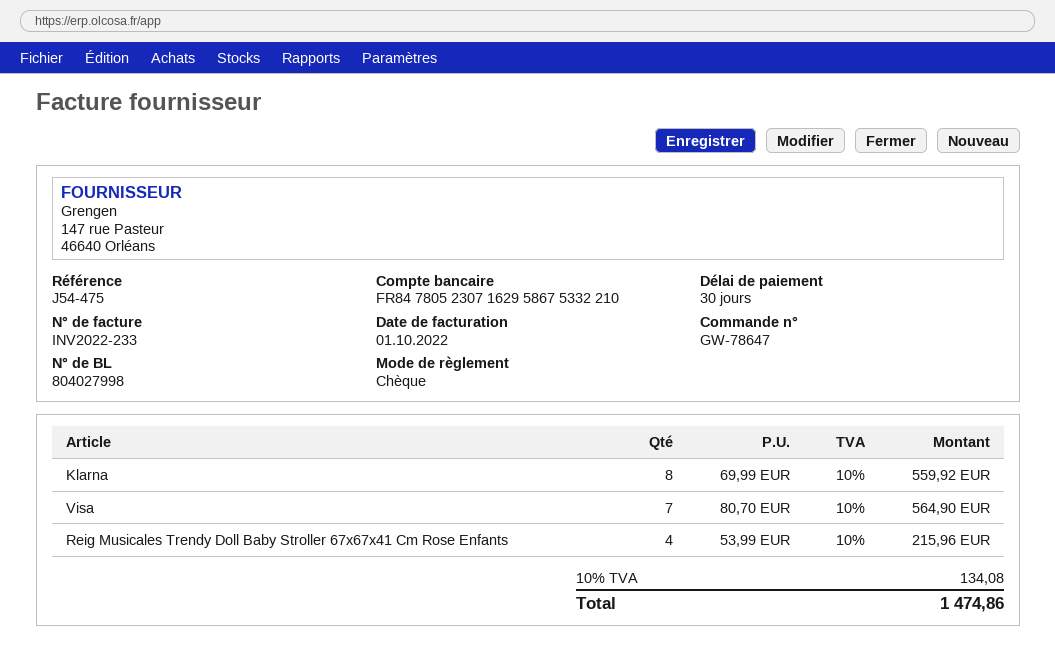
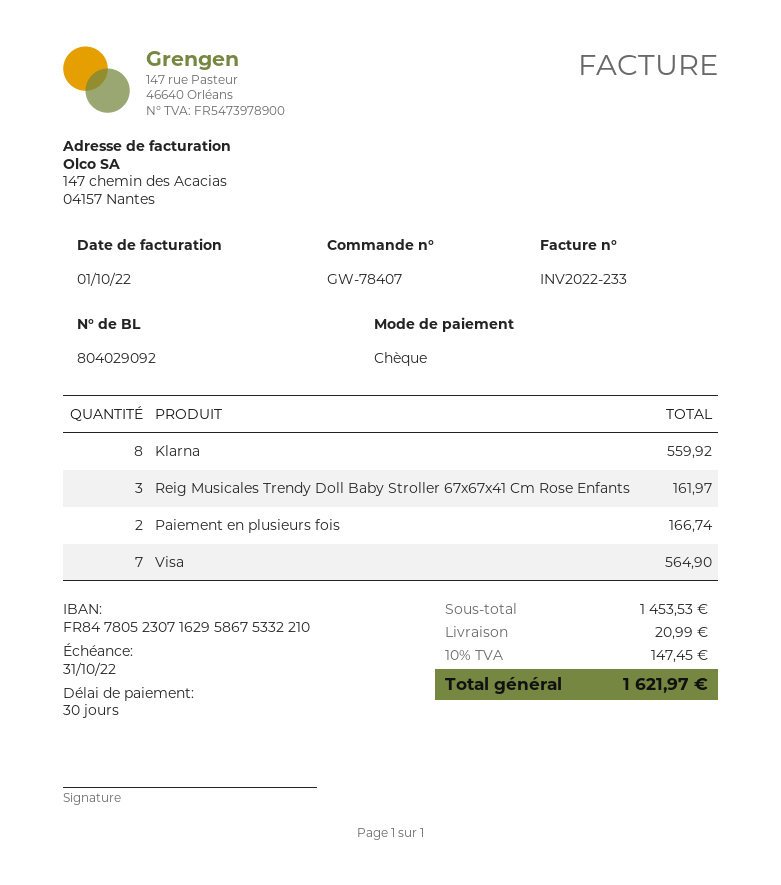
order number: GW-78647 -> GW-78407
delivery note number: 804027998 -> 804029092
Reig Musicales Trendy Doll Baby Stroller 67x67x41 Cm Rose Enfants: 4 for 215.96 -> 3 for 161.97
Paiement en plusieurs fois: none -> 2 for 166.74
shipping: none -> 20.99
tax: 10% = 134.08 -> 10% = 147.45
total: 1474.86 -> 1621.97

